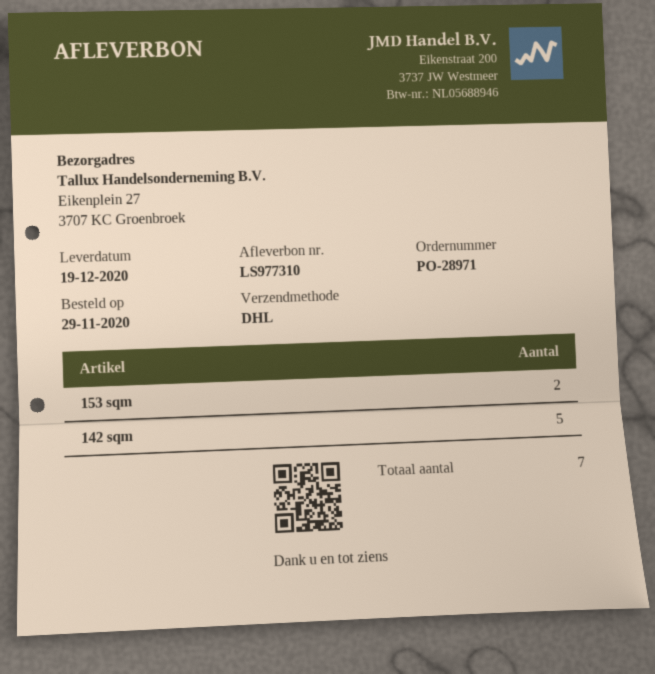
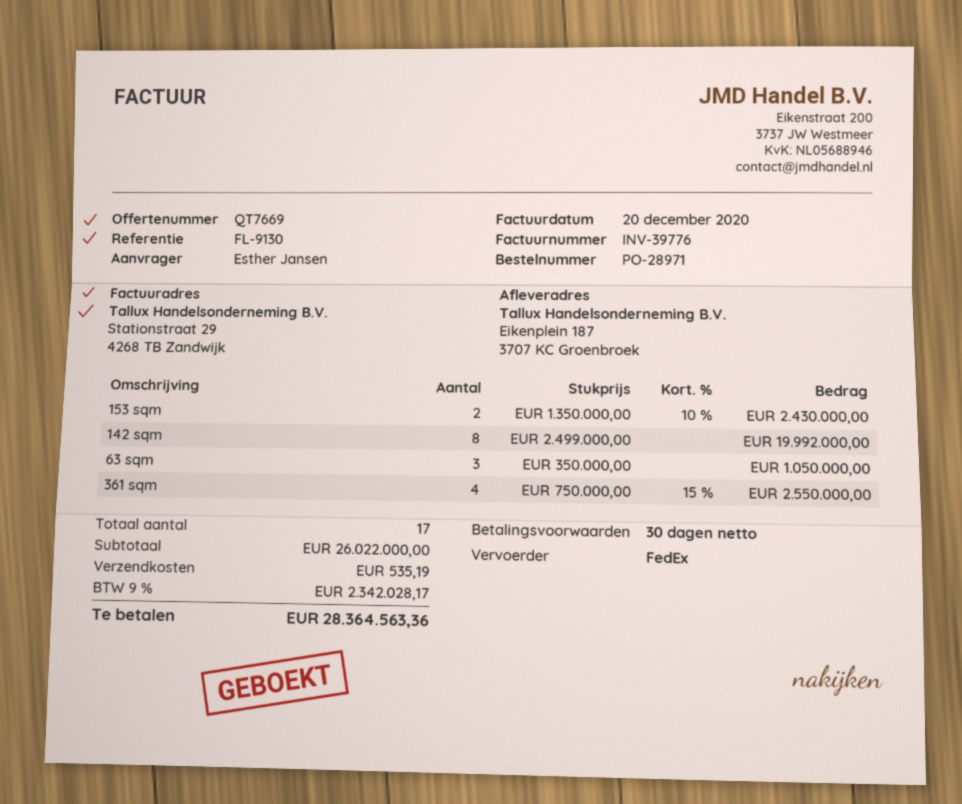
shipping method: DHL -> FedEx
ship to: Eikenplein 27, 3707 KC Groenbroek -> Eikenplein 187, 3707 KC Groenbroek
142 sqm: 5 -> 8
63 sqm: none -> 3
361 sqm: none -> 4
total quantity: 7 -> 17

